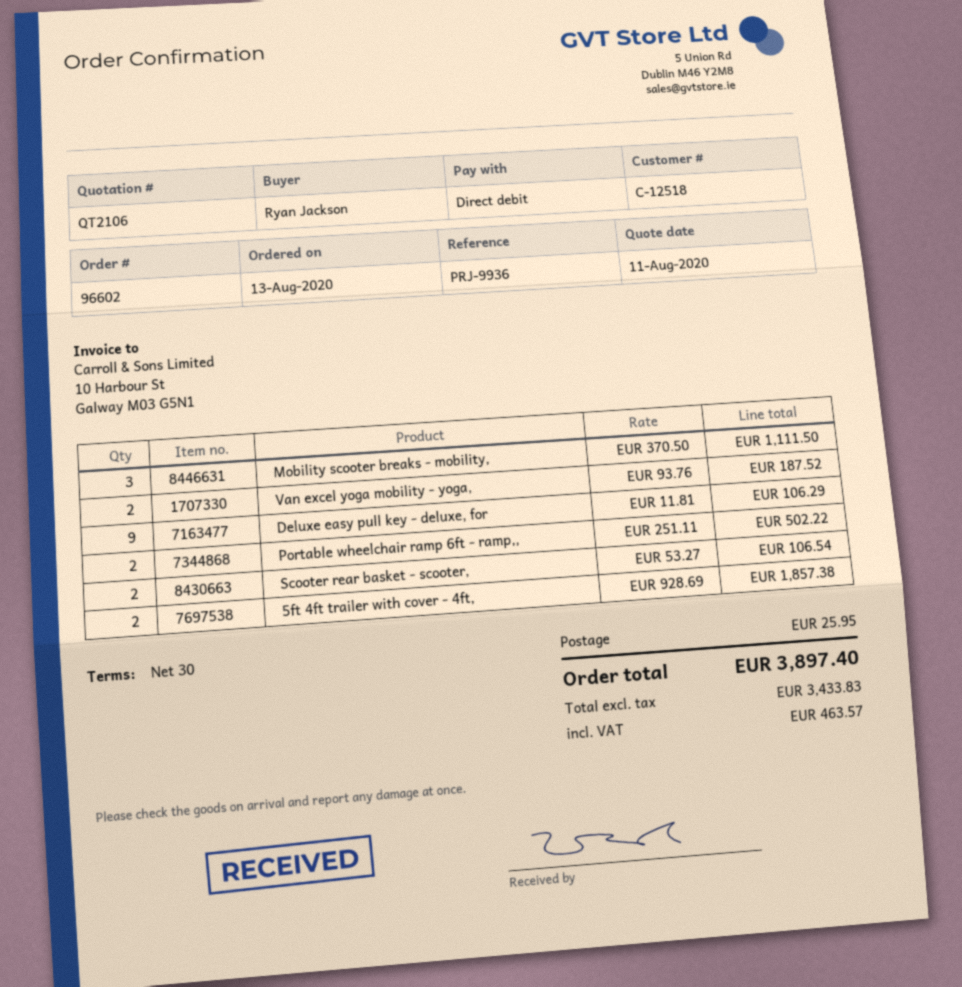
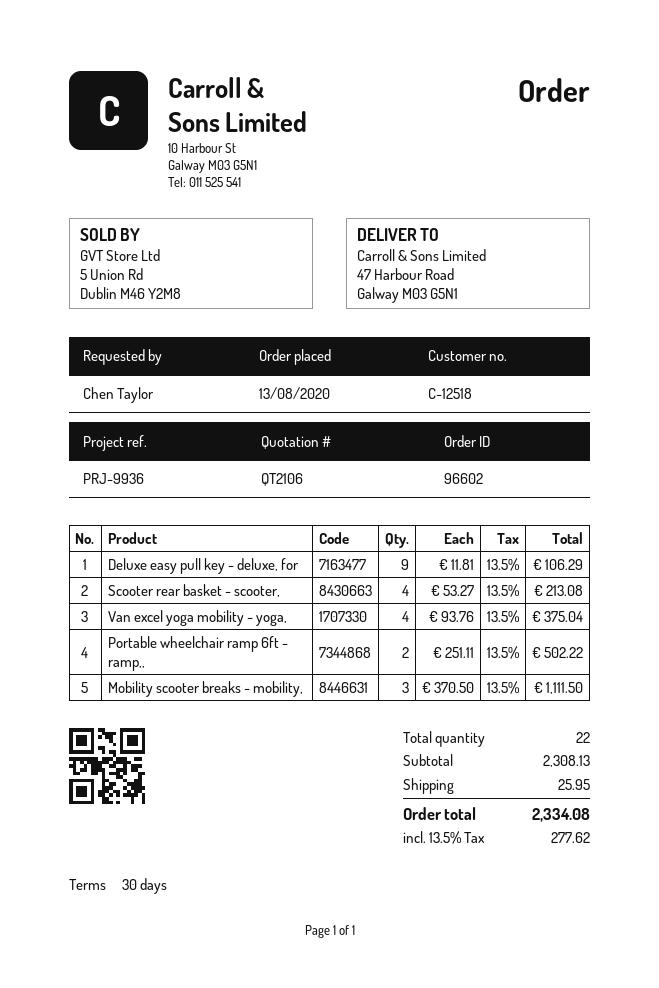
ordered by: Ryan Jackson -> Chen Taylor
Van excel yoga mobility - yoga,: 2 x 93.76 = 187.52 -> 4 x 93.76 = 375.04
Scooter rear basket - scooter,: 2 x 53.27 = 106.54 -> 4 x 53.27 = 213.08
5ft 4ft trailer with cover - 4ft,: 2 x 928.69 = 1857.38 -> none
tax: 463.57 -> 277.62
total: 3897.40 -> 2334.08

